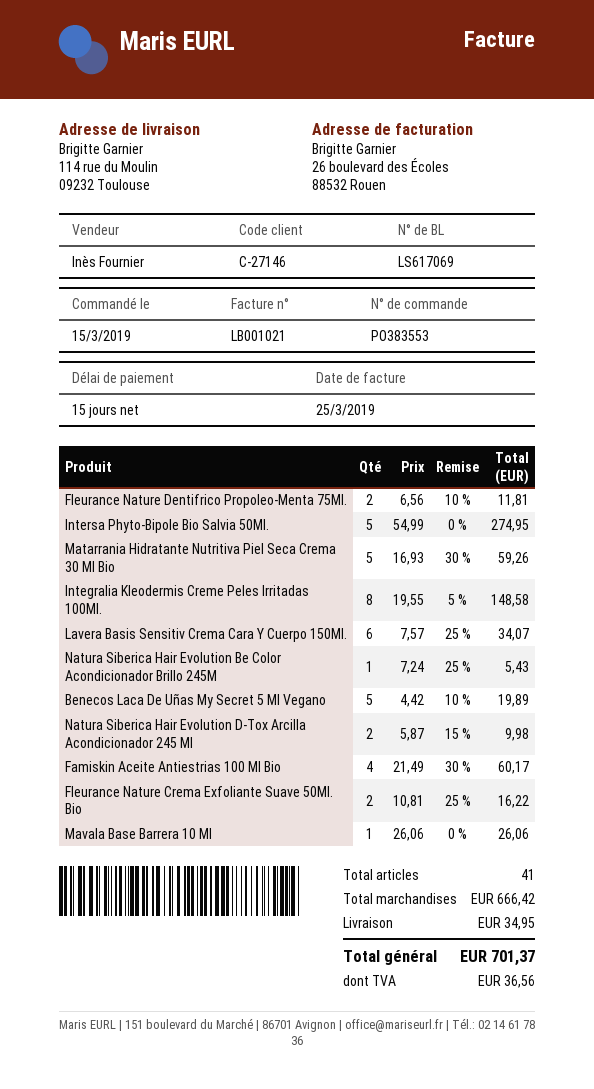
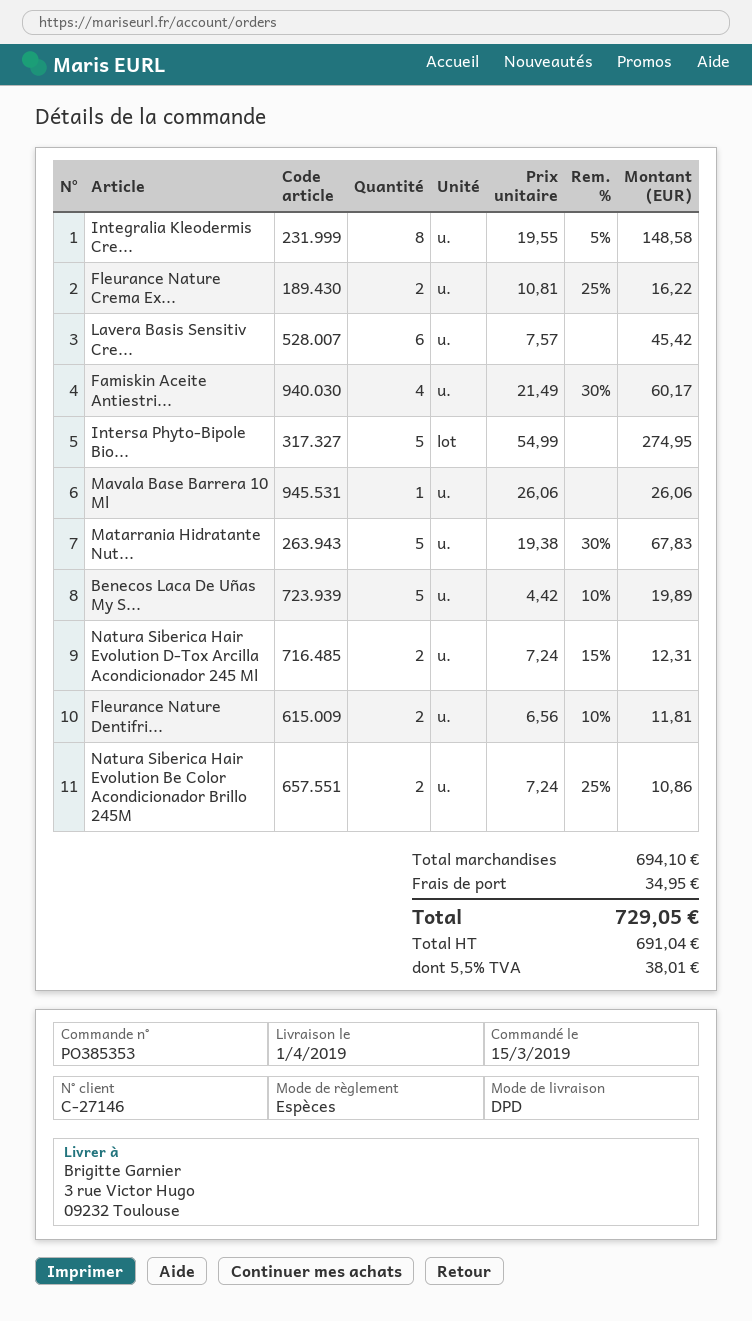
order number: PO383553 -> PO385353
ship to: 114 rue du Moulin, 09232 Toulouse -> 3 rue Victor Hugo, 09232 Toulouse
Matarrania Hidratante Nutritiva Piel Seca Crema 30 Ml Bio: 5 x 16.93 - 30% = 59.26 -> 5 x 19.38 - 30% = 67.83
Lavera Basis Sensitiv Crema Cara Y Cuerpo 150Ml.: 6 x 7.57 - 25% = 34.07 -> 6 x 7.57 = 45.42
Natura Siberica Hair Evolution Be Color Acondicionador Brillo 245M: 1 x 7.24 - 25% = 5.43 -> 2 x 7.24 - 25% = 10.86
Natura Siberica Hair Evolution D-Tox Arcilla Acondicionador 245 Ml: 2 x 5.87 - 15% = 9.98 -> 2 x 7.24 - 15% = 12.31
subtotal: 666.42 -> 694.10
tax: 36.56 -> 38.01
total: 701.37 -> 729.05

